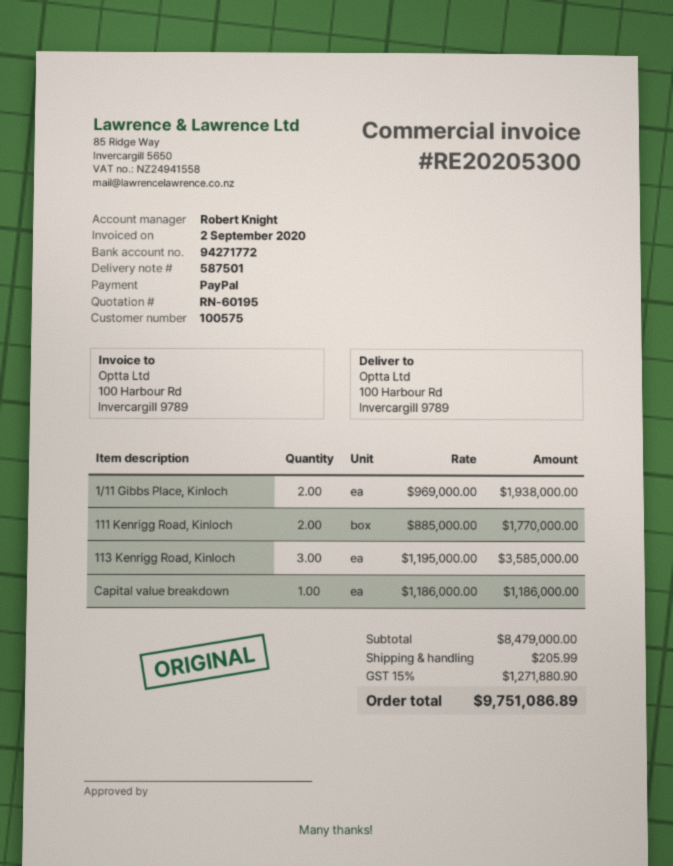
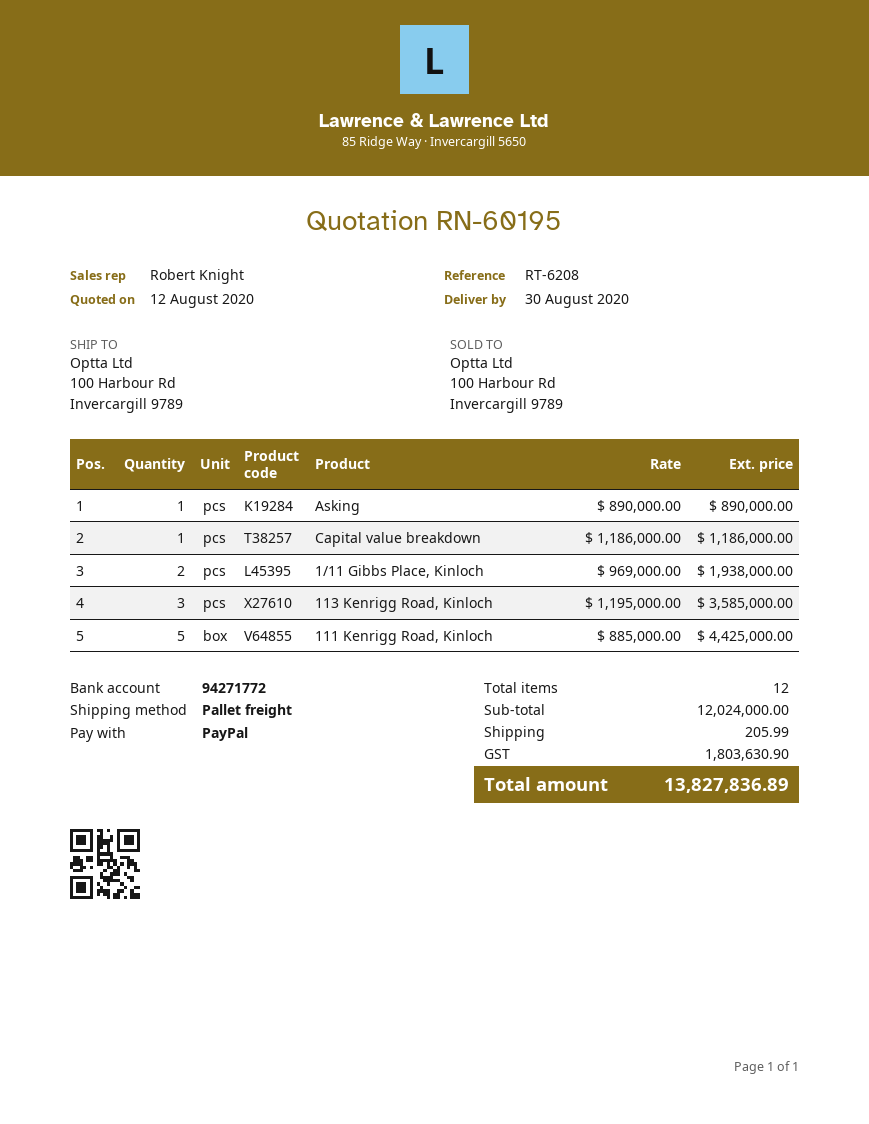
111 Kenrigg Road, Kinloch: 2 x 885000.00 = 1770000.00 -> 5 x 885000.00 = 4425000.00
Asking: none -> 1 x 890000.00 = 890000.00
subtotal: 8479000.00 -> 12024000.00
tax: 1271880.90 -> 1803630.90
total: 9751086.89 -> 13827836.89

